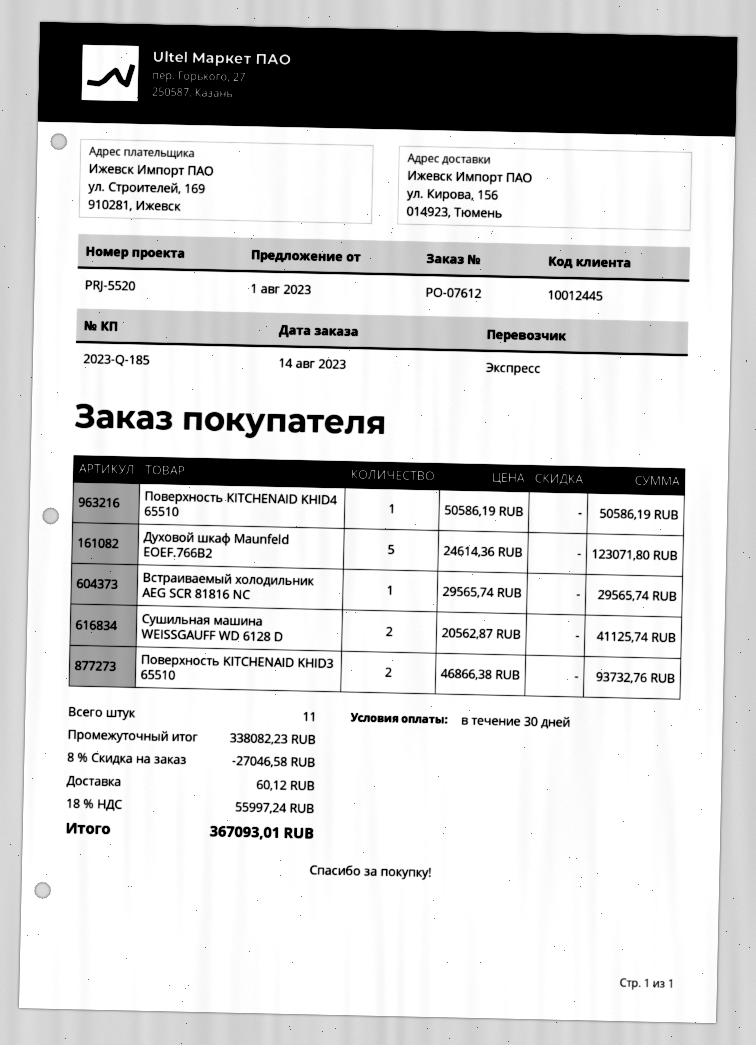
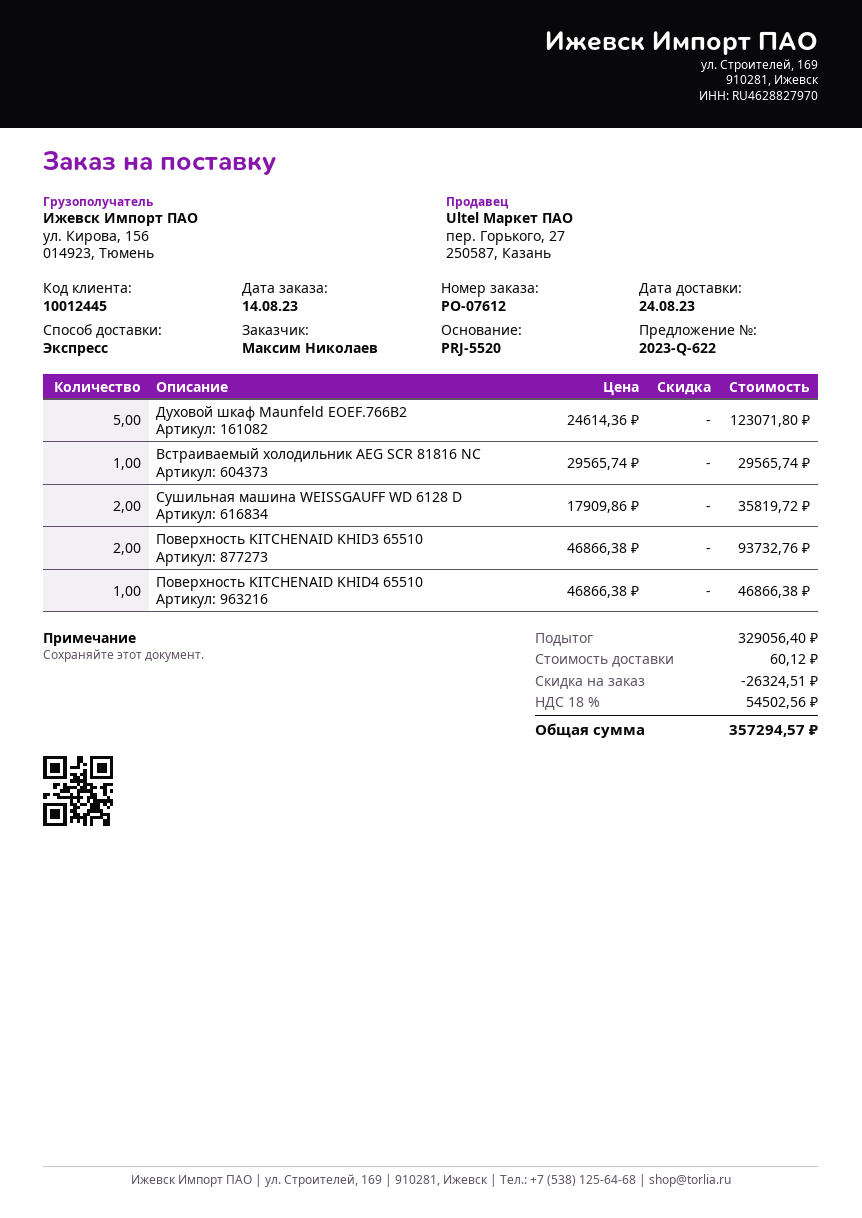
quote number: 2023-Q-185 -> 2023-Q-622
Поверхность KITCHENAID KHID4 65510: 1 x 50586.19 = 50586.19 -> 1 x 46866.38 = 46866.38
Сушильная машина WEISSGAUFF WD 6128 D: 2 x 20562.87 = 41125.74 -> 2 x 17909.86 = 35819.72
subtotal: 338082.23 -> 329056.40
discount: 27046.58 -> 26324.51
tax: 18% = 55997.24 -> 18% = 54502.56
total: 367093.01 -> 357294.57

